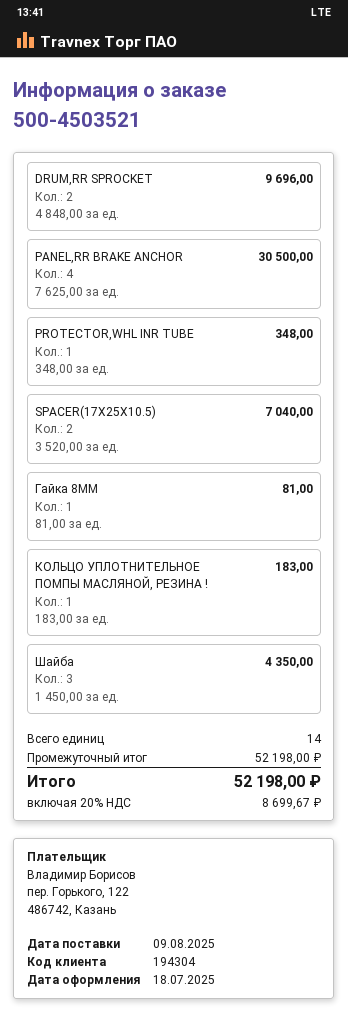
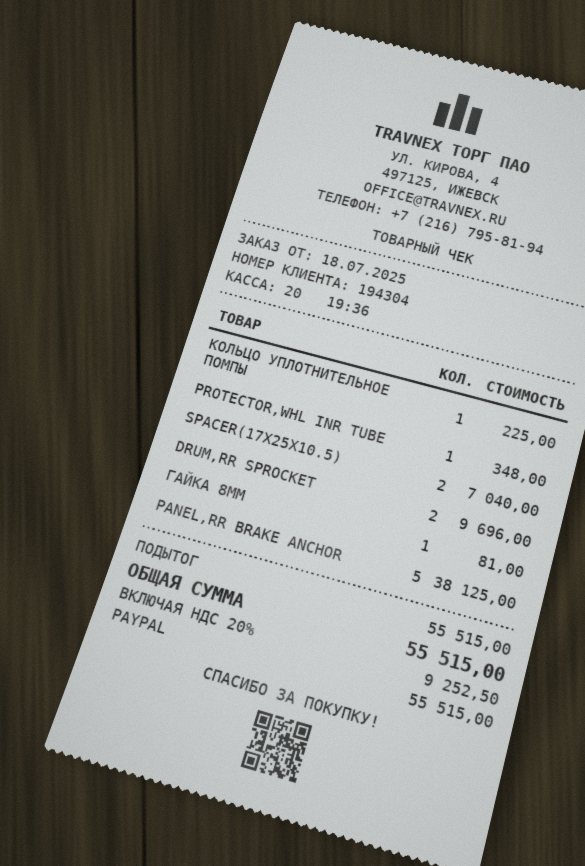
PANEL,RR BRAKE ANCHOR: 4 for 30500.00 -> 5 for 38125.00
КОЛЬЦО УПЛОТНИТЕЛЬНОЕ ПОМПЫ МАСЛЯНОЙ, РЕЗИНА !: 1 for 183.00 -> 1 for 225.00
Шайба: 3 for 4350.00 -> none
subtotal: 52198.00 -> 55515.00
tax: 20% = 8699.67 -> 20% = 9252.50
total: 52198.00 -> 55515.00

